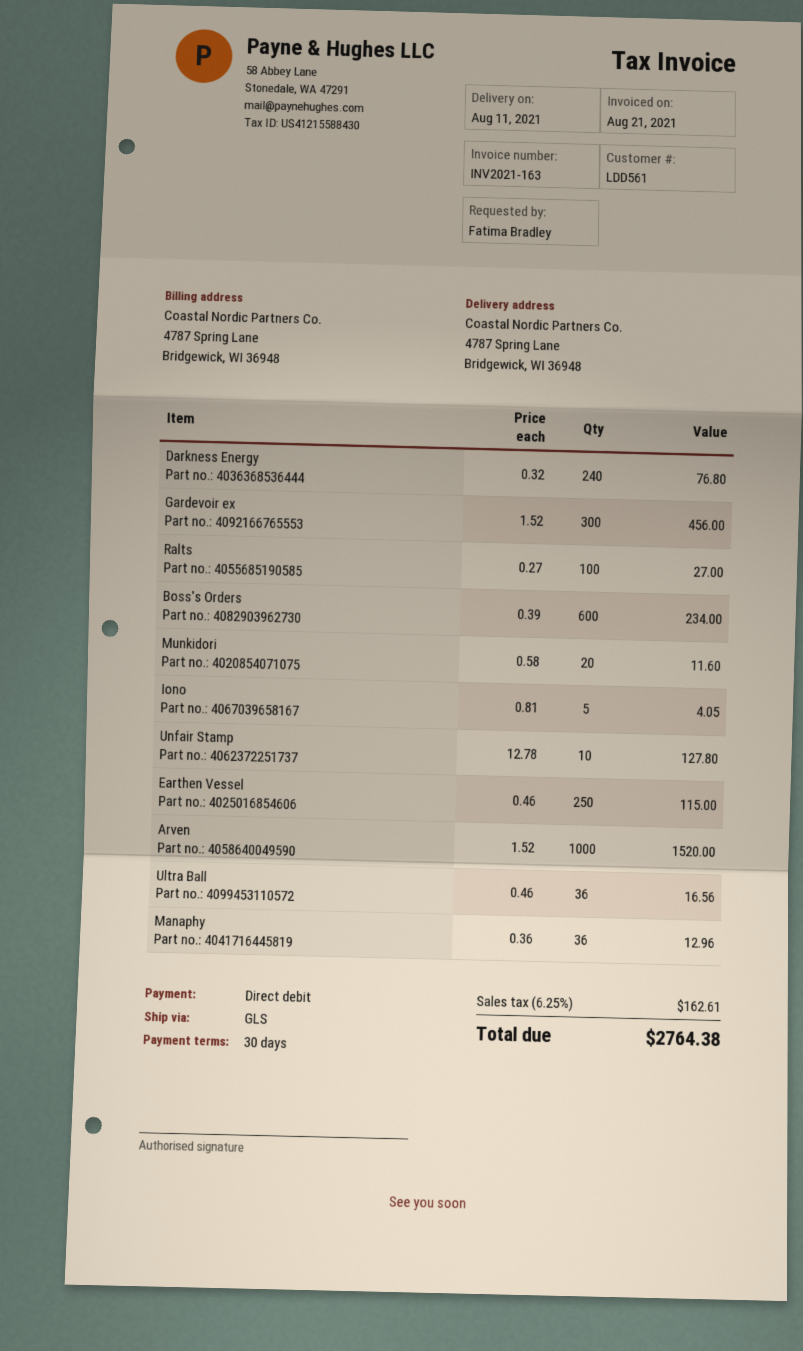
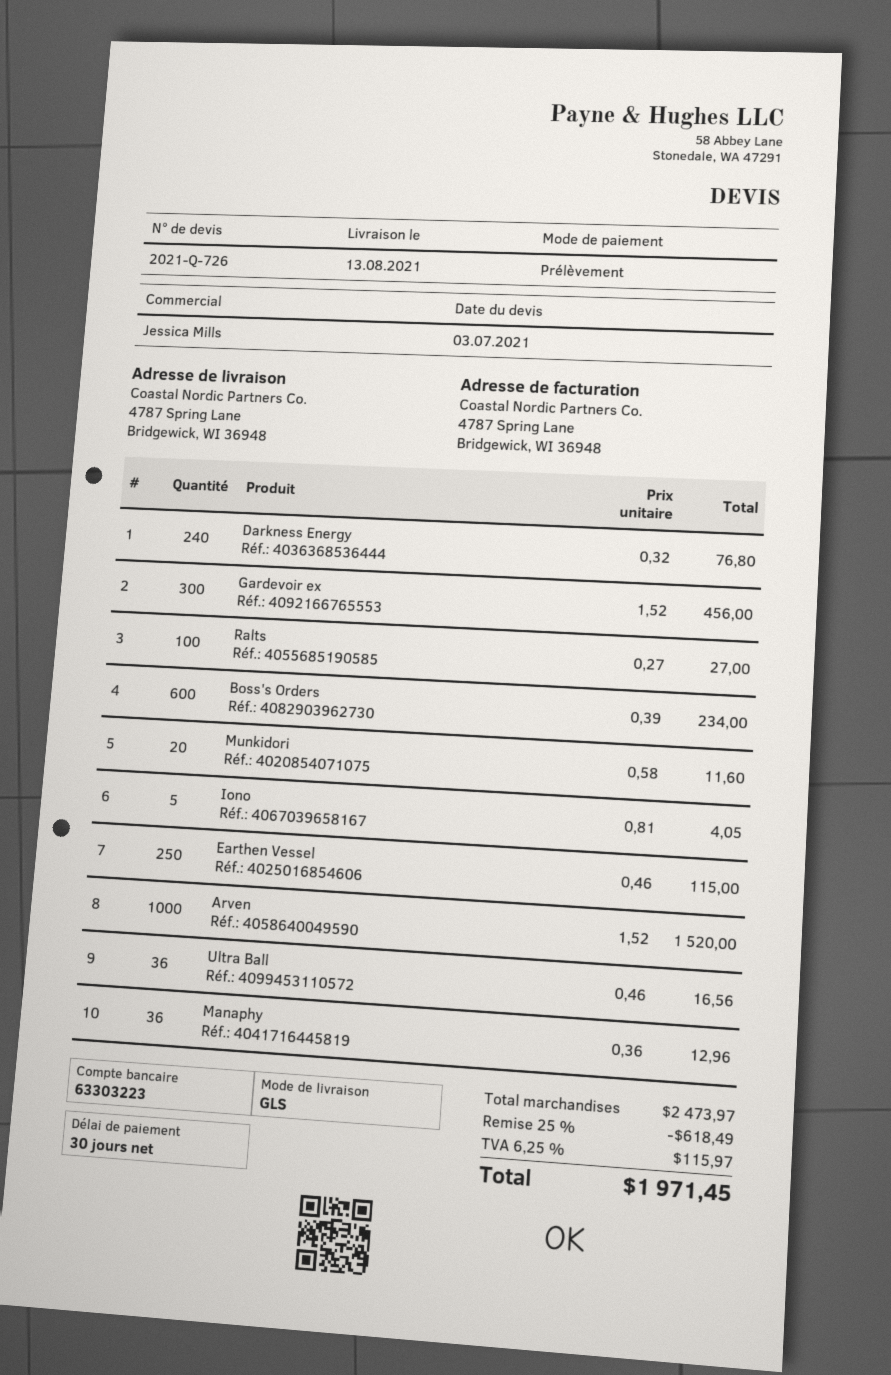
delivery date: 2021-08-11 -> 2021-08-13
Unfair Stamp: 10 x 12.78 = 127.80 -> none
discount: none -> 25% = 618.49
tax: 6.25% = 162.61 -> 6.25% = 115.97
total: 2764.38 -> 1971.45

